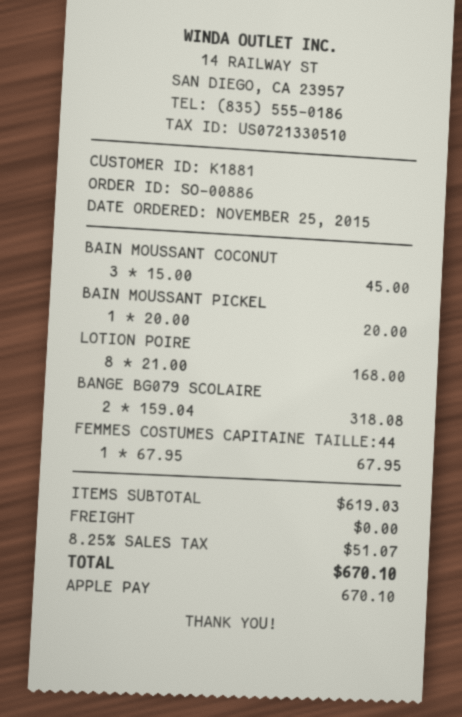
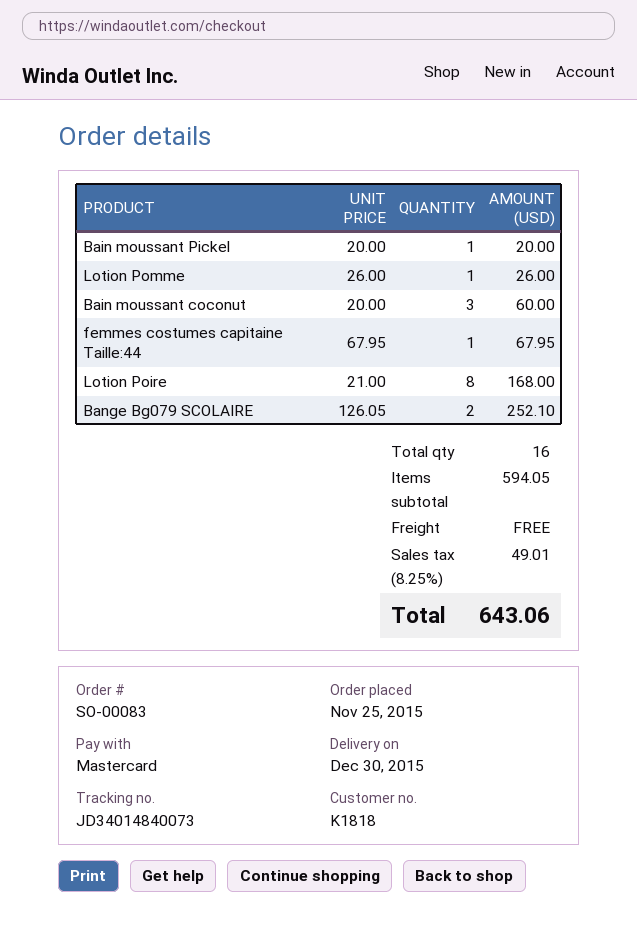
order number: SO-00886 -> SO-00083
customer number: K1881 -> K1818
payment method: Apple Pay -> Mastercard
BAIN MOUSSANT COCONUT: 3 x 15.00 = 45.00 -> 3 x 20.00 = 60.00
BANGE BG079 SCOLAIRE: 2 x 159.04 = 318.08 -> 2 x 126.05 = 252.10
Lotion Pomme: none -> 1 x 26.00 = 26.00
subtotal: 619.03 -> 594.05
tax: 8.25% = 51.07 -> 8.25% = 49.01
total: 670.10 -> 643.06

